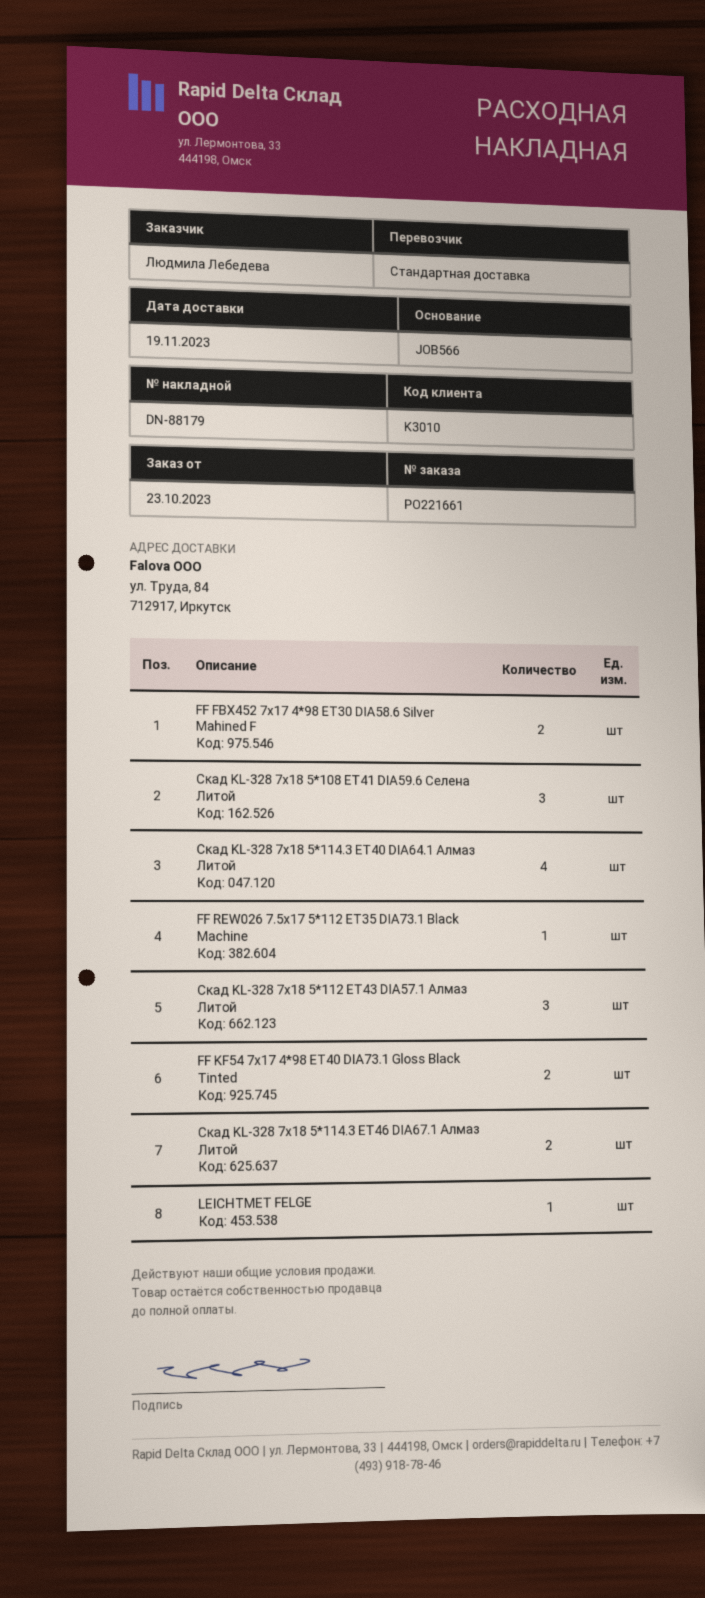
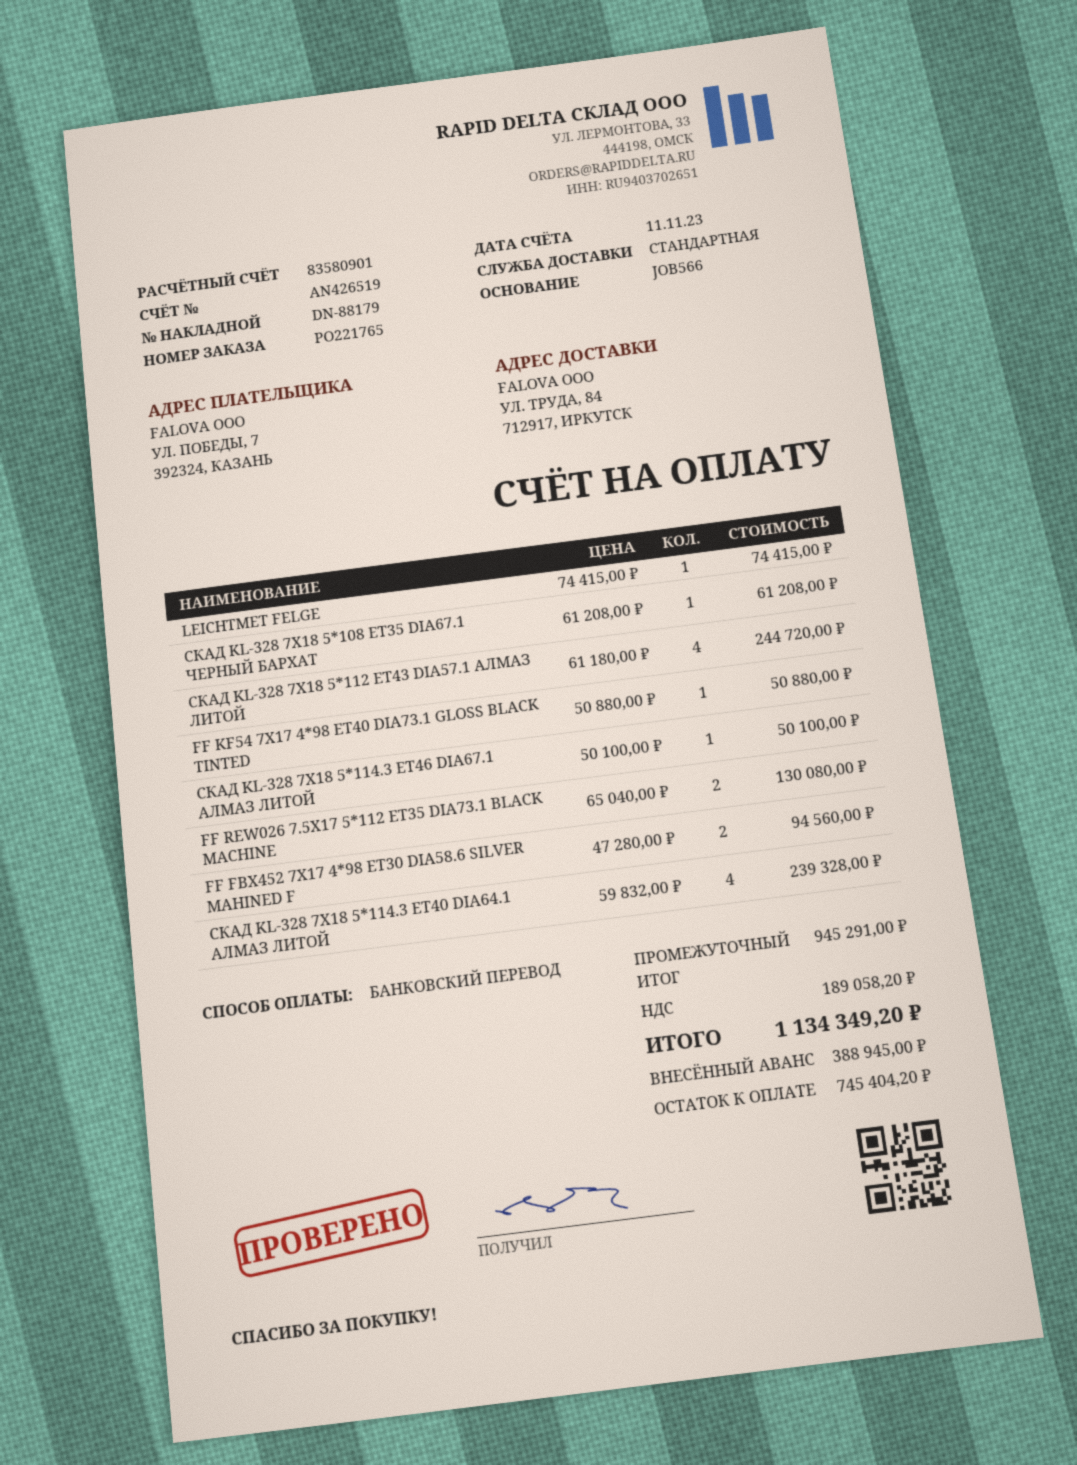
order number: PO221661 -> PO221765
Скад KL-328 7x18 5*108 ET41 DIA59.6 Селена Литой: 3 -> none
FF REW026 7.5x17 5*112 ET35 DIA73.1 Black Machine: 1 -> 2
Скад KL-328 7x18 5*112 ET43 DIA57.1 Алмаз Литой: 3 -> 4
FF KF54 7x17 4*98 ET40 DIA73.1 Gloss Black Tinted: 2 -> 1
Скад KL-328 7x18 5*114.3 ET46 DIA67.1 Алмаз Литой: 2 -> 1
СКАД KL-328 7X18 5*108 ET35 DIA67.1 ЧЕРНЫЙ БАРХАТ: none -> 1

